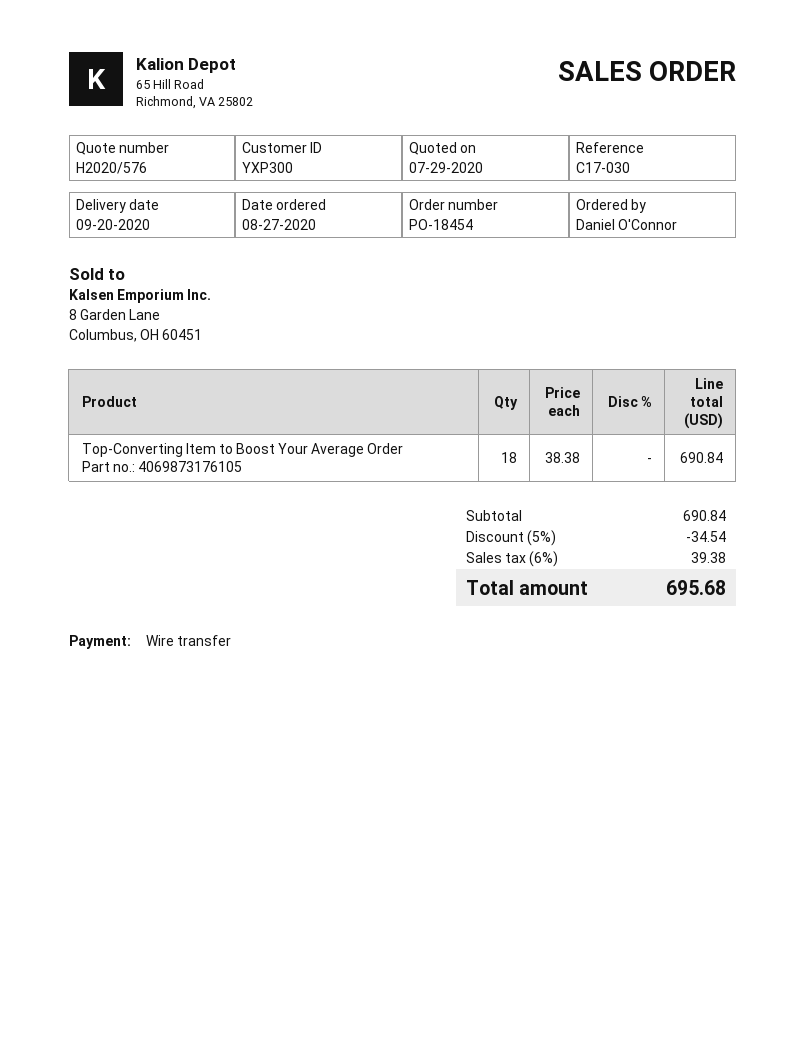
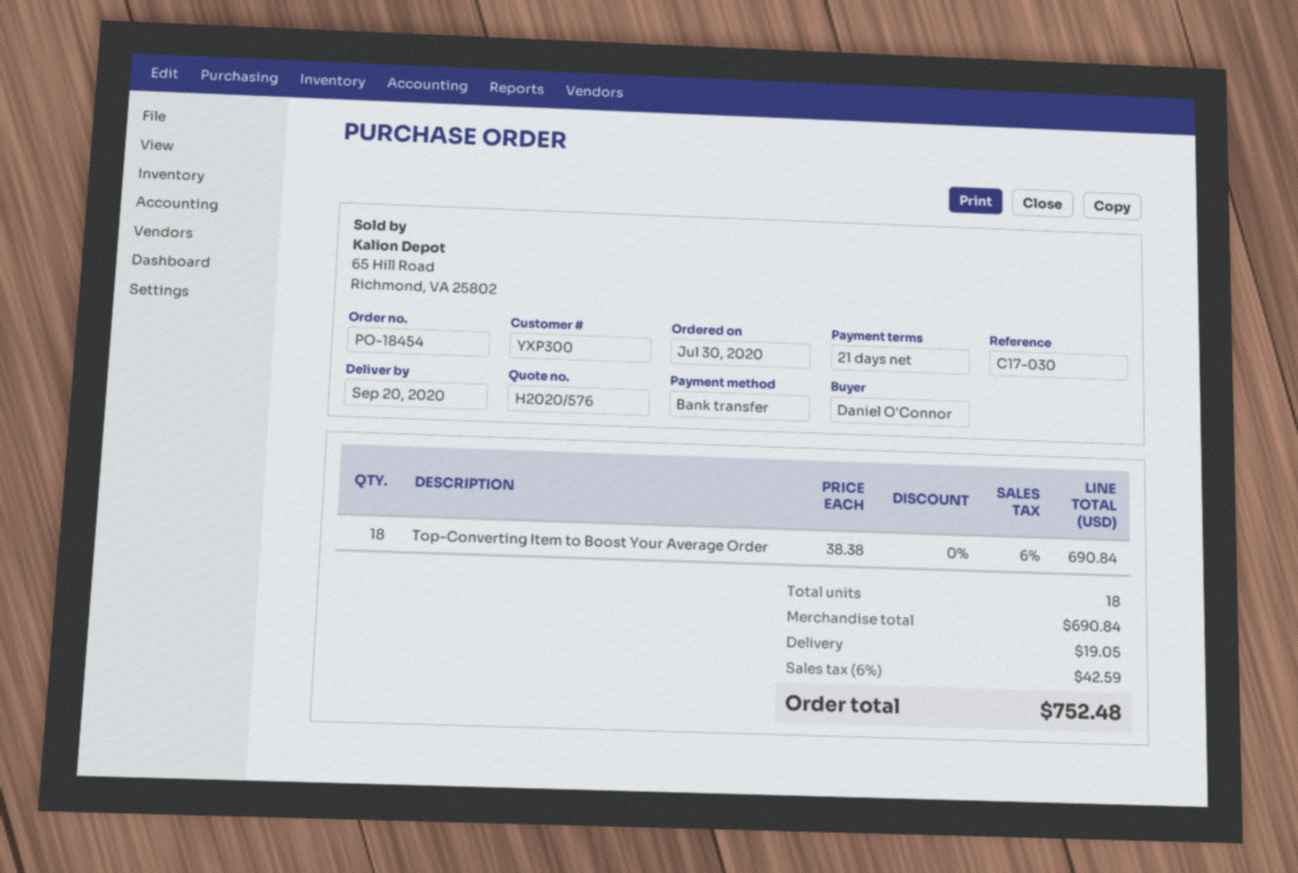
order date: 2020-08-27 -> 2020-07-30
discount: 5% = 34.54 -> none
shipping: none -> 19.05
tax: 6% = 39.38 -> 6% = 42.59
total: 695.68 -> 752.48

